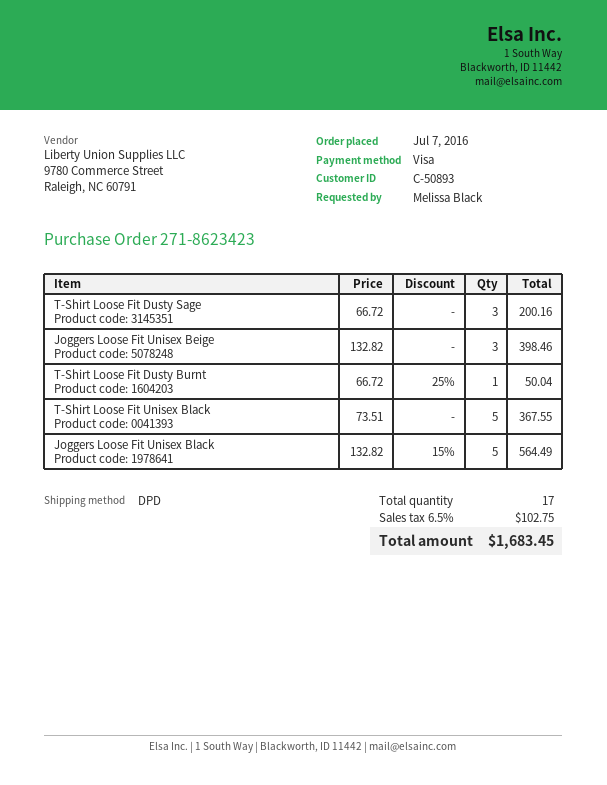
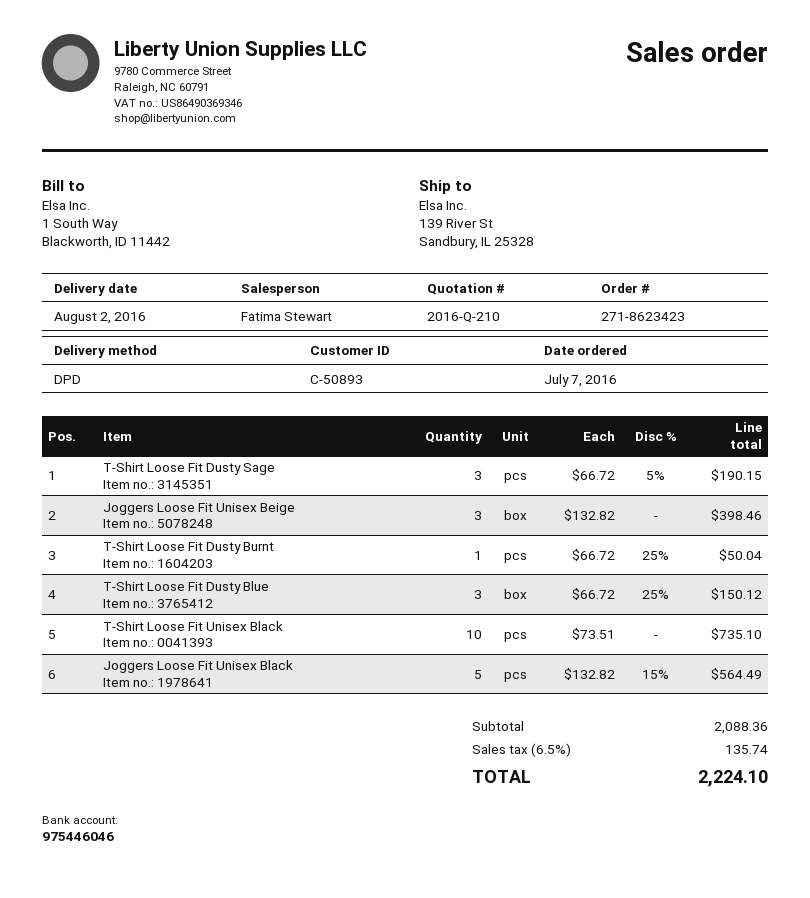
T-Shirt Loose Fit Dusty Sage: 3 x 66.72 = 200.16 -> 3 x 66.72 - 5% = 190.15
T-Shirt Loose Fit Unisex Black: 5 x 73.51 = 367.55 -> 10 x 73.51 = 735.10
T-Shirt Loose Fit Dusty Blue: none -> 3 x 66.72 - 25% = 150.12
tax: 6.5% = 102.75 -> 6.5% = 135.74
total: 1683.45 -> 2224.10

